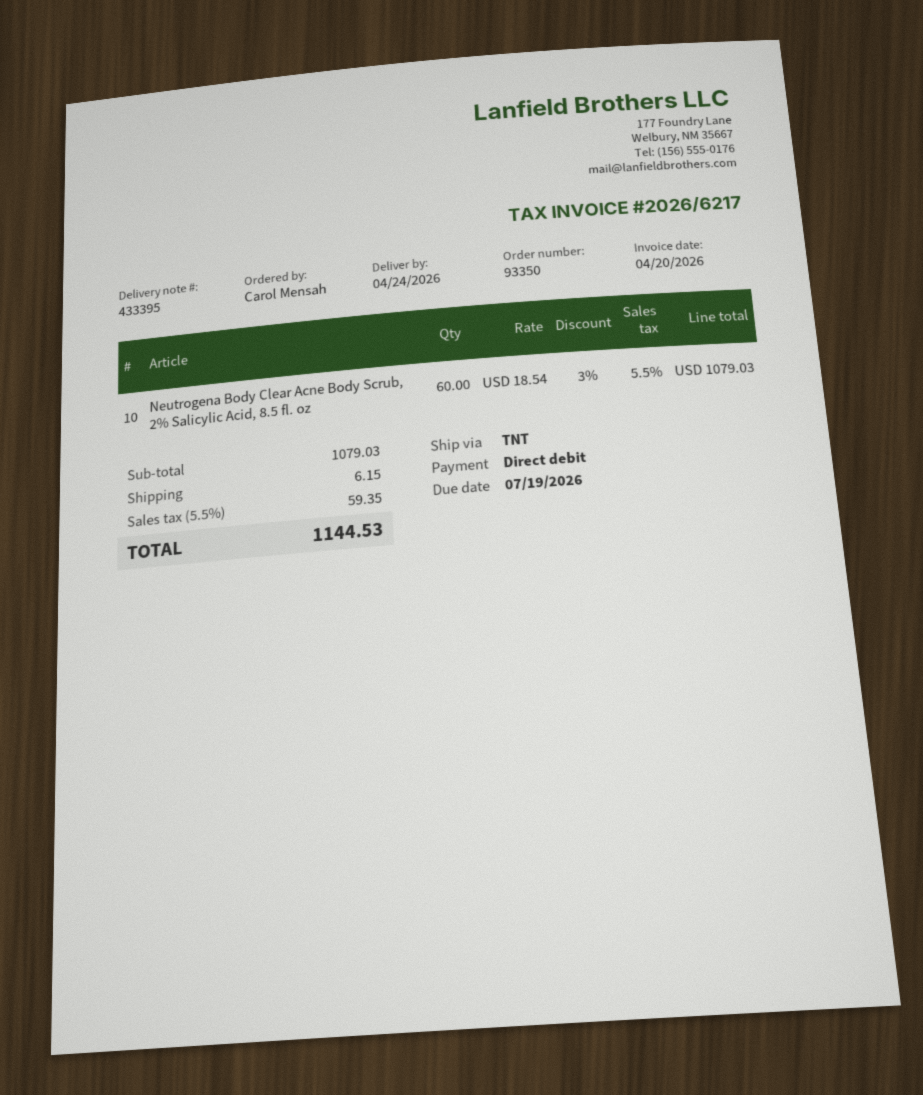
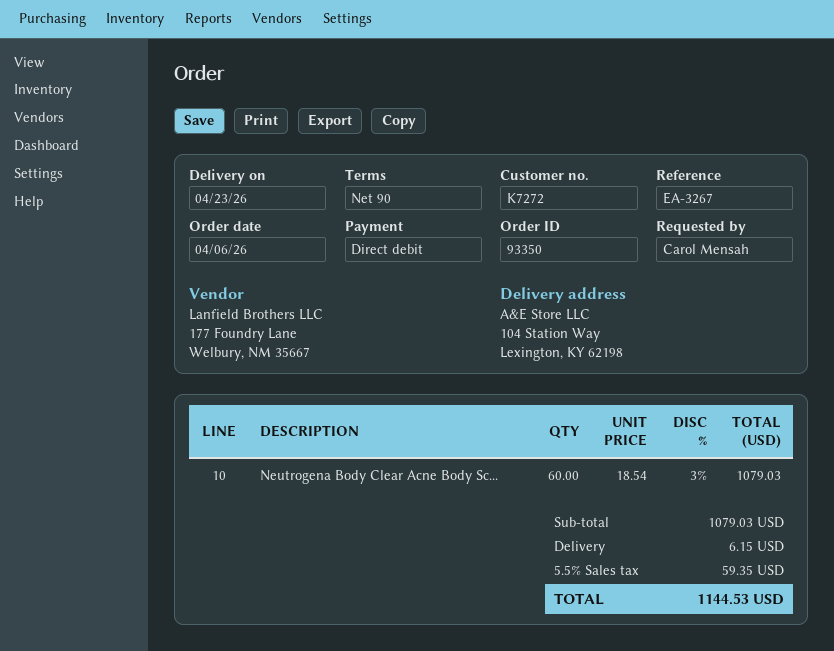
delivery date: 2026-04-24 -> 2026-04-23

